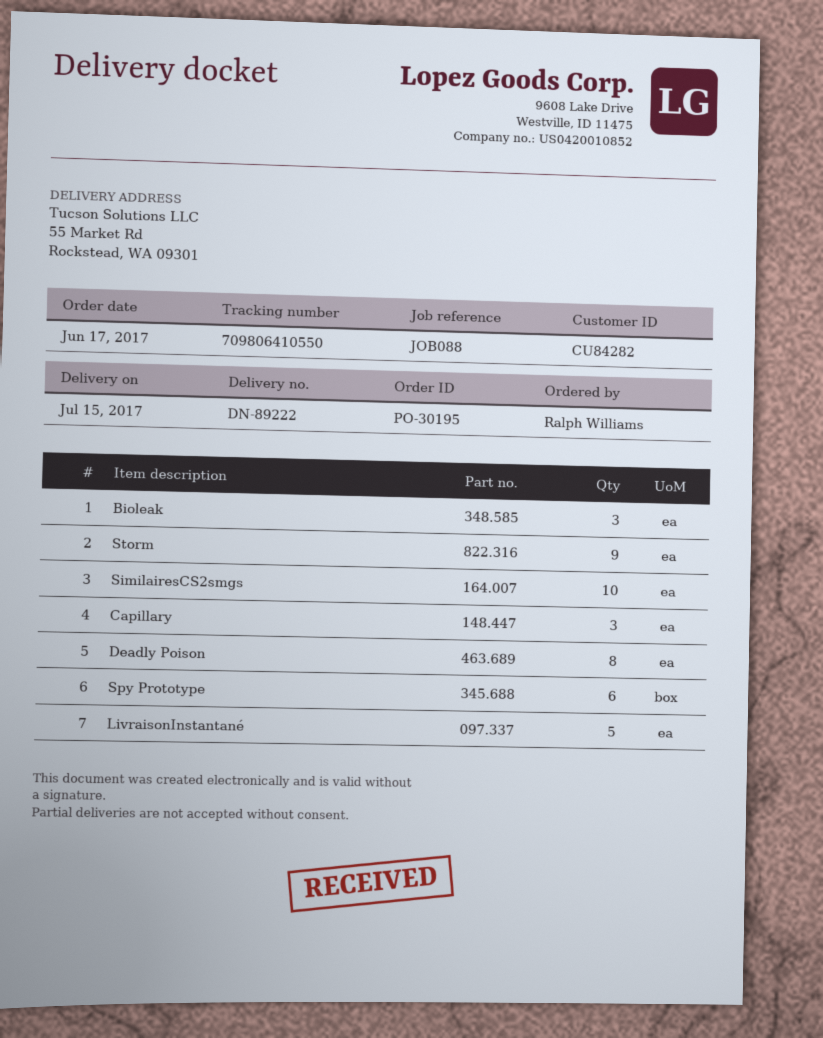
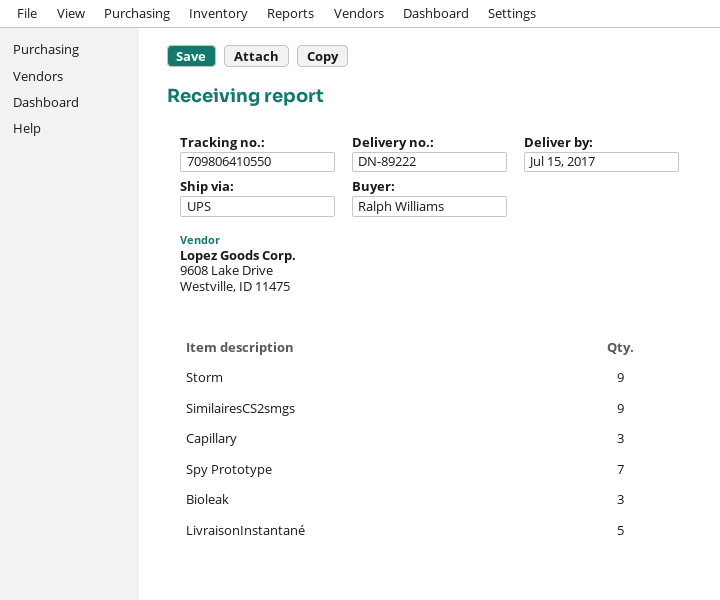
SimilairesCS2smgs: 10 -> 9
Deadly Poison: 8 -> none
Spy Prototype: 6 -> 7

